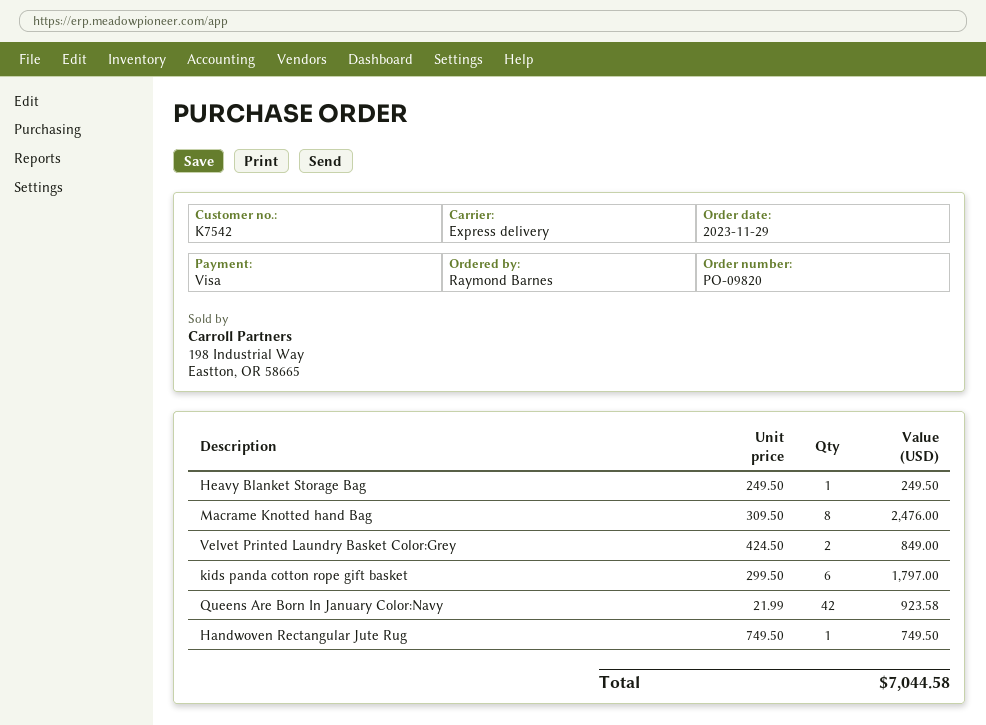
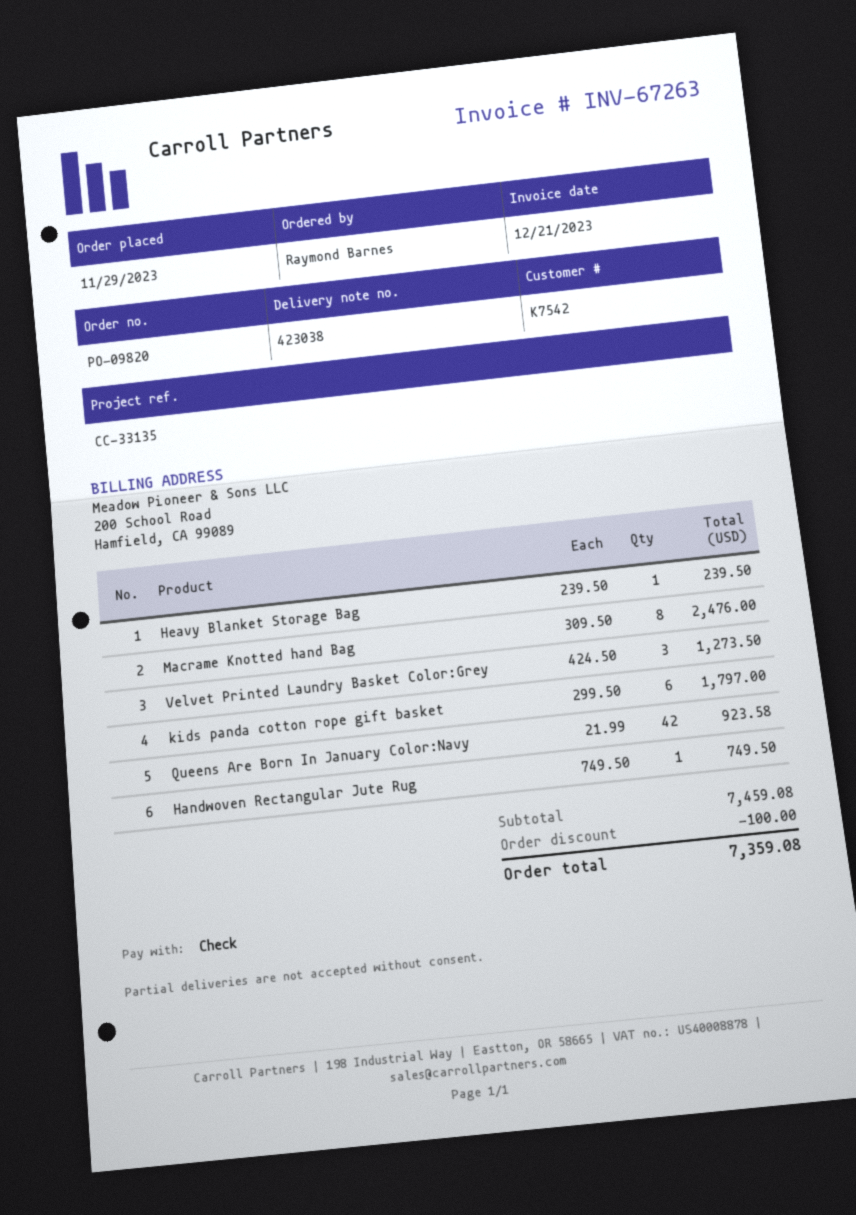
payment method: Visa -> cheque
Heavy Blanket Storage Bag: 1 x 249.50 = 249.50 -> 1 x 239.50 = 239.50
Velvet Printed Laundry Basket Color:Grey: 2 x 424.50 = 849.00 -> 3 x 424.50 = 1273.50
discount: none -> 100.00
total: 7044.58 -> 7359.08

